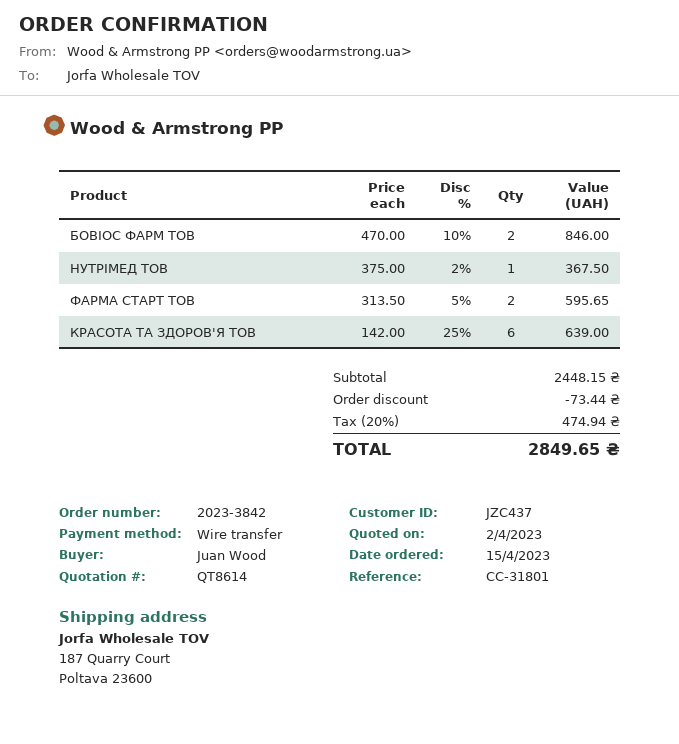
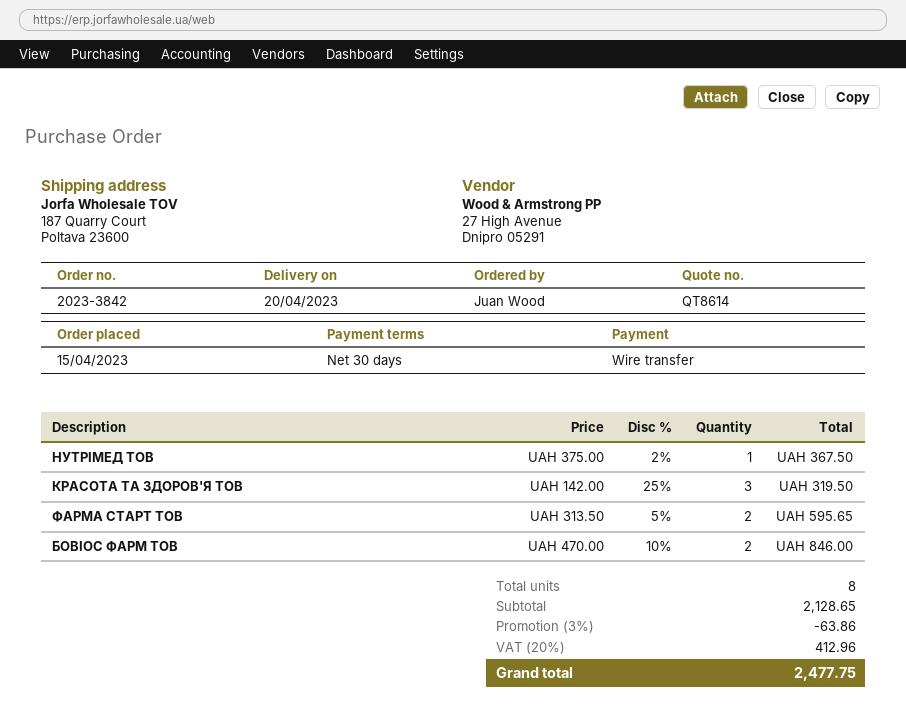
КРАСОТА ТА ЗДОРОВ'Я ТОВ: 6 x 142.00 - 25% = 639.00 -> 3 x 142.00 - 25% = 319.50
subtotal: 2448.15 -> 2128.65
discount: 73.44 -> 63.86
tax: 20% = 474.94 -> 20% = 412.96
total: 2849.65 -> 2477.75

